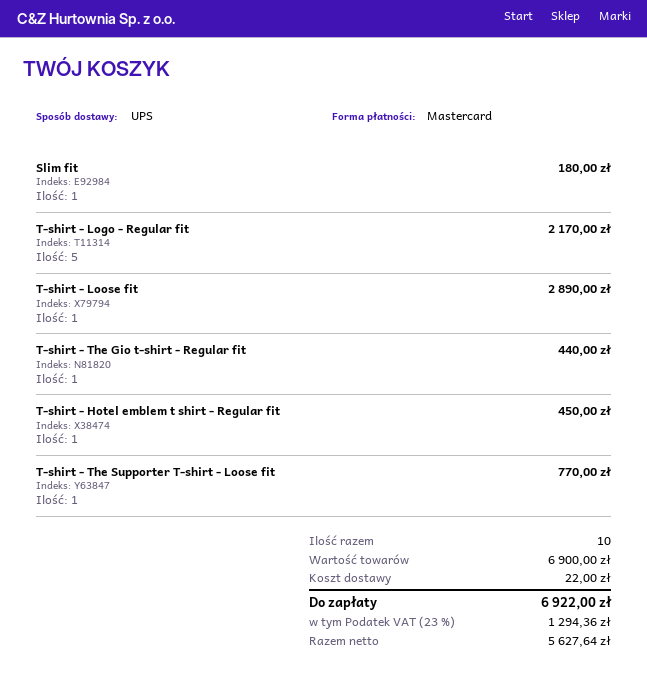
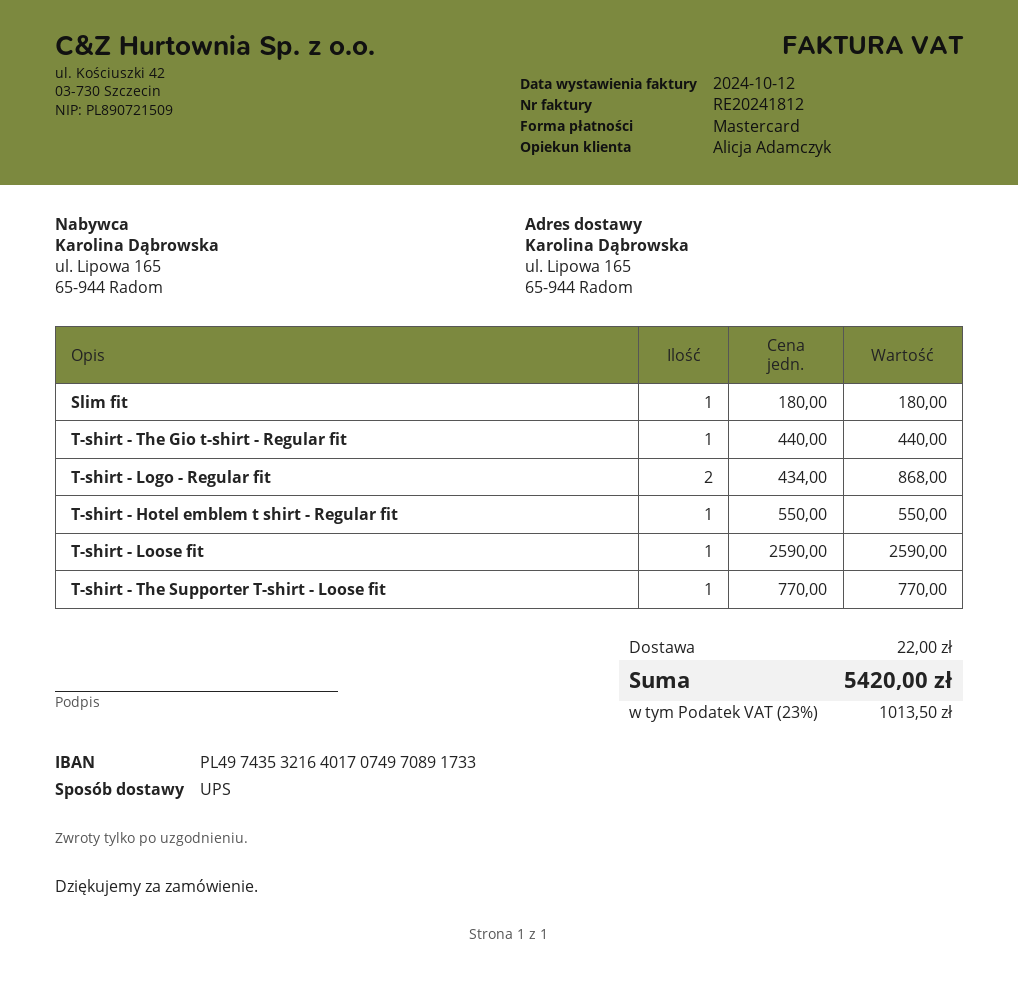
T-shirt - Logo - Regular fit: 5 for 2170.00 -> 2 for 868.00
T-shirt - Loose fit: 1 for 2890.00 -> 1 for 2590.00
T-shirt - Hotel emblem t shirt - Regular fit: 1 for 450.00 -> 1 for 550.00
tax: 23% = 1294.36 -> 23% = 1013.50
total: 6922.00 -> 5420.00

